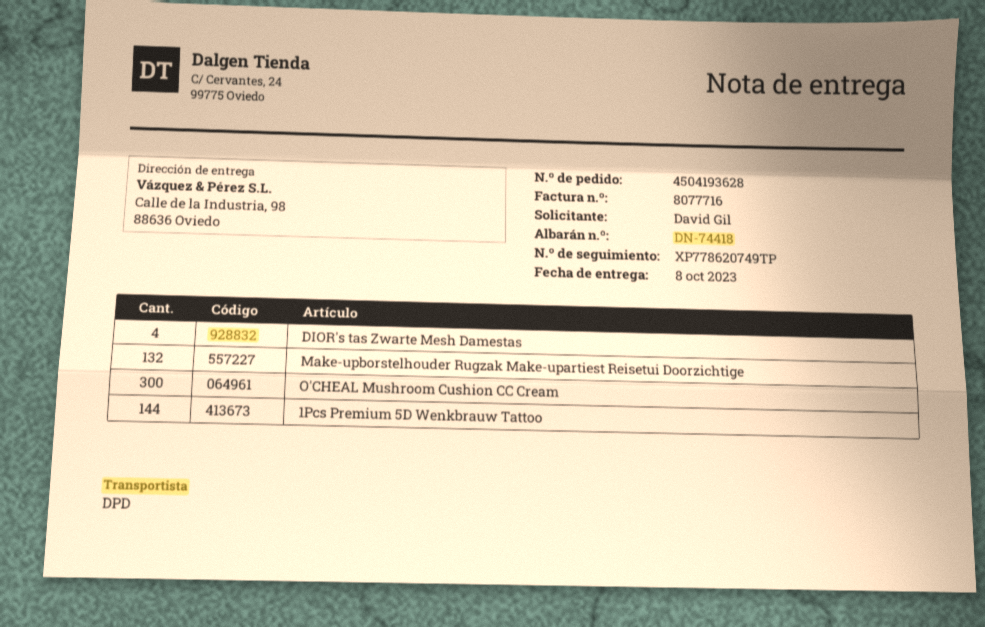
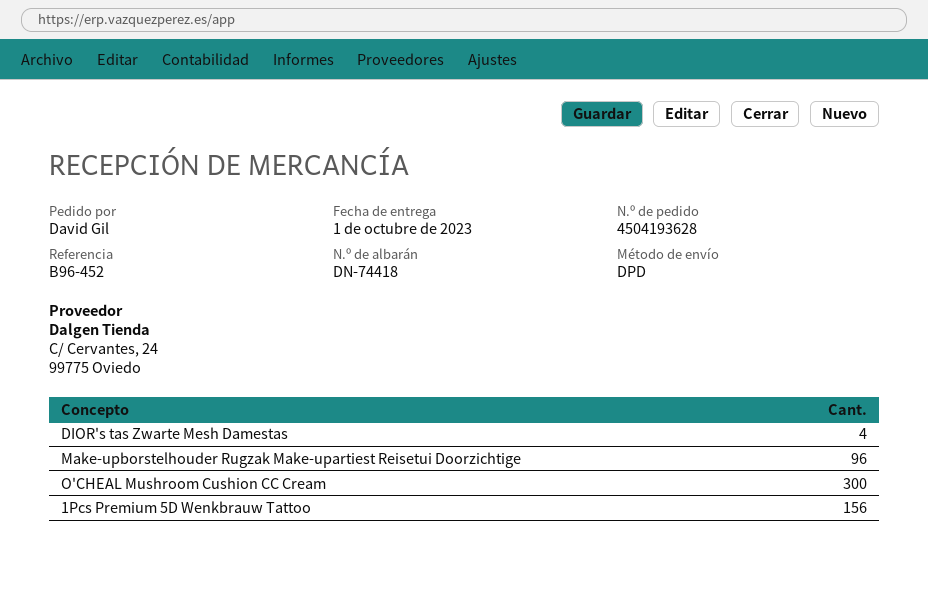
delivery date: 2023-10-08 -> 2023-10-01
Make-upborstelhouder Rugzak Make-upartiest Reisetui Doorzichtige: 132 -> 96
1Pcs Premium 5D Wenkbrauw Tattoo: 144 -> 156

